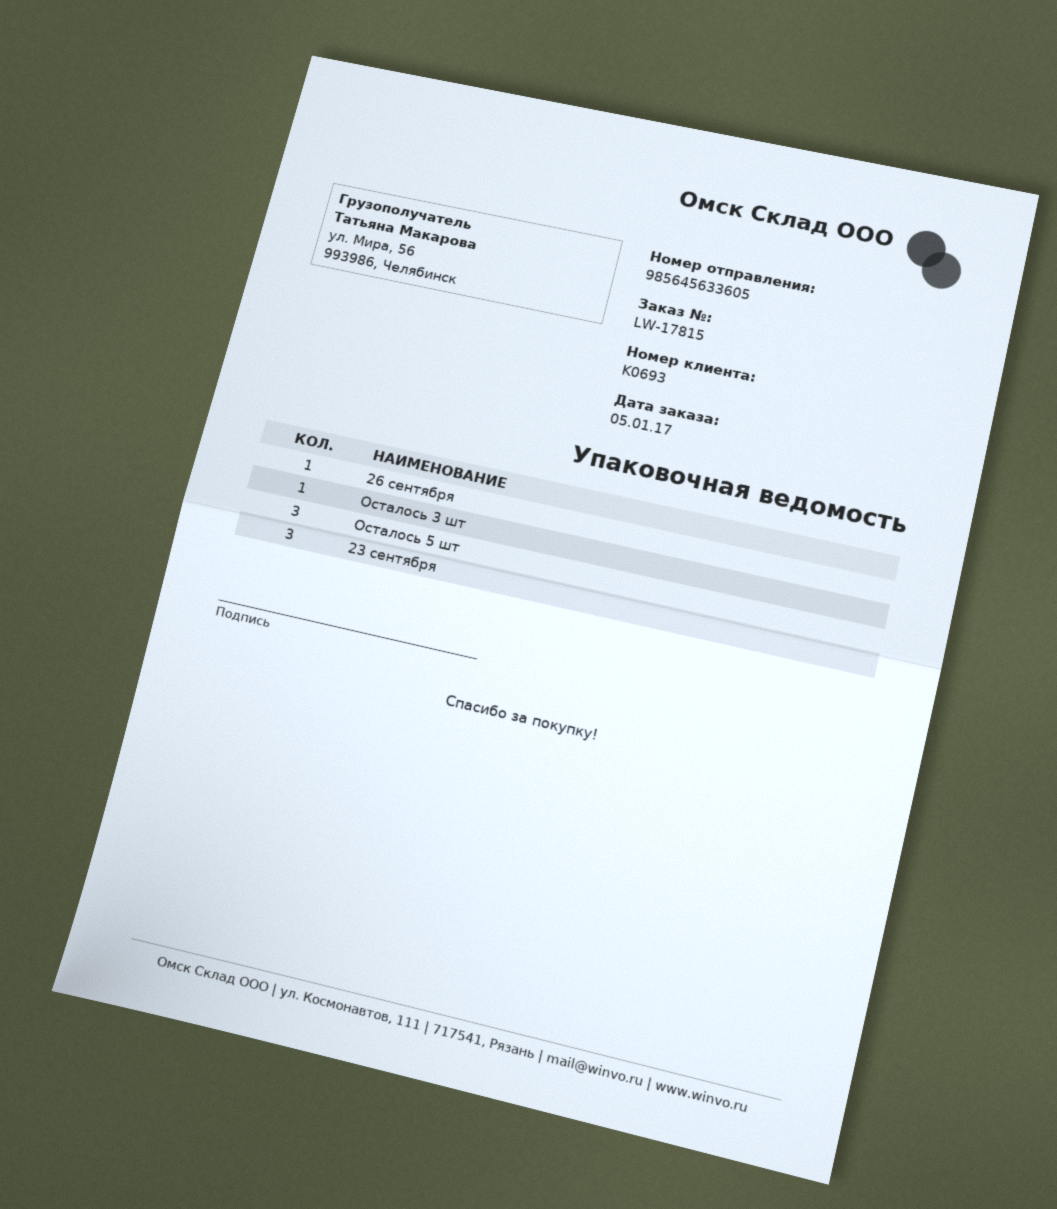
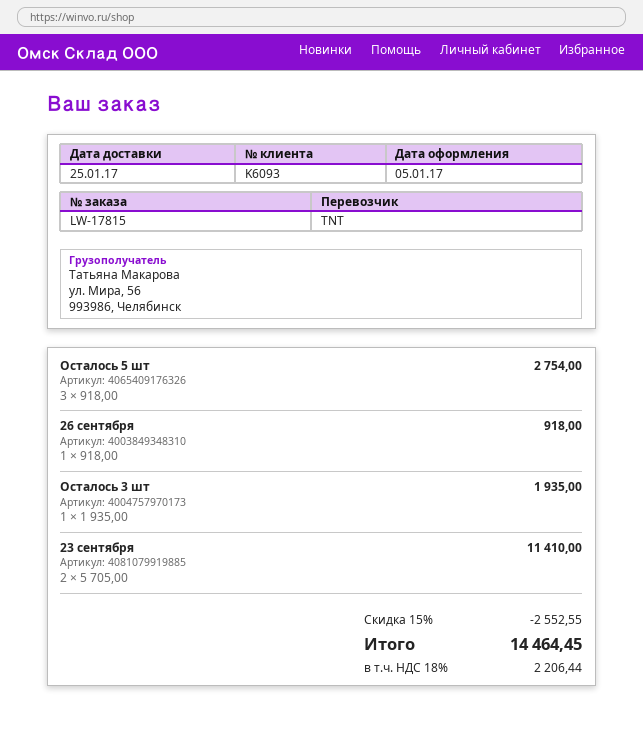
customer number: K0693 -> K6093
23 сентября: 3 -> 2

